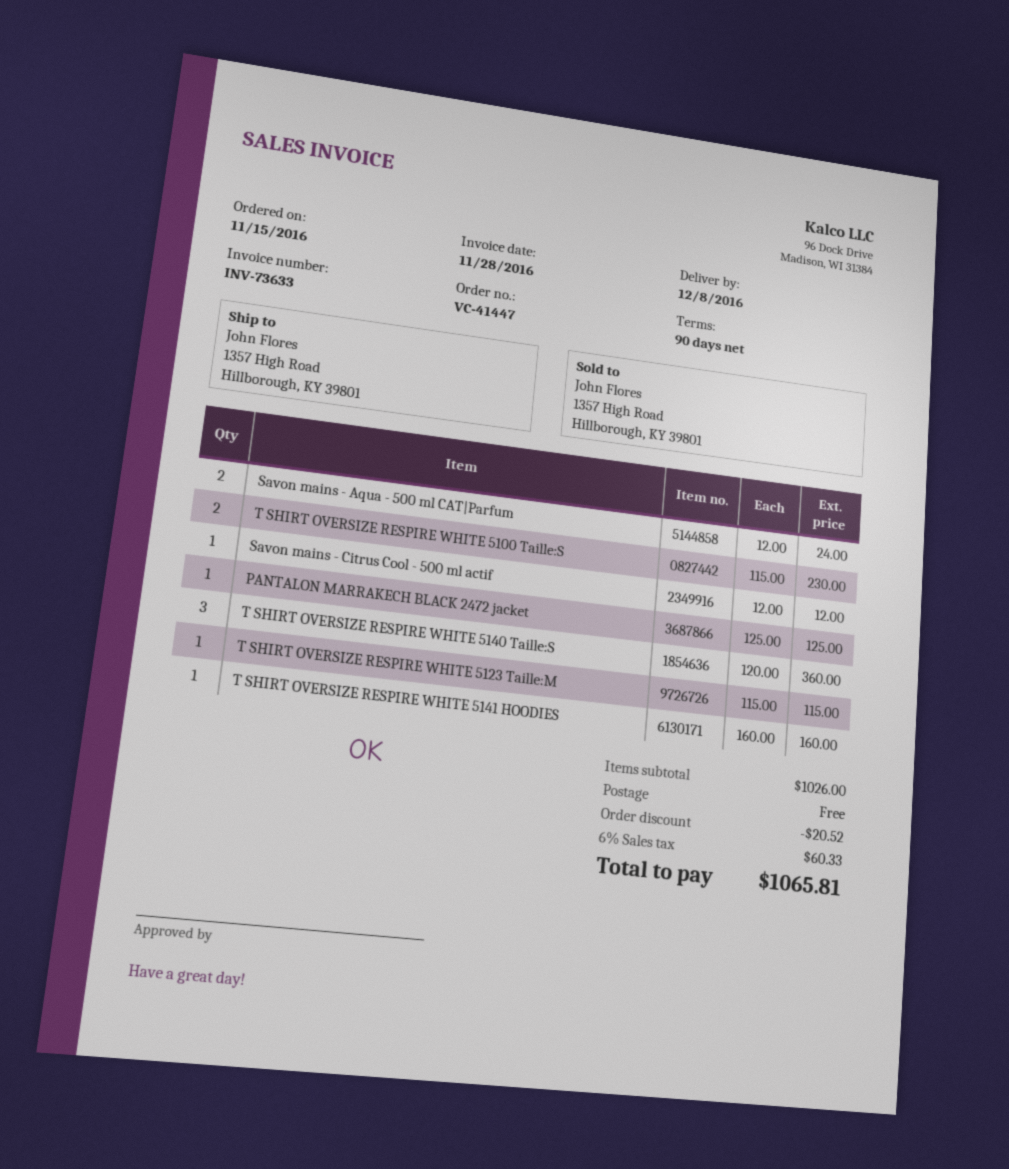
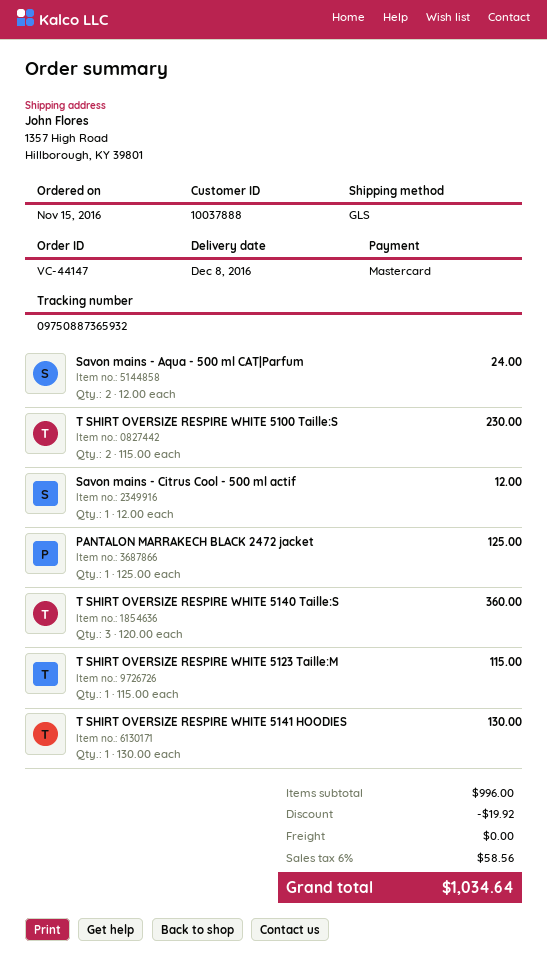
order number: VC-41447 -> VC-44147
T SHIRT OVERSIZE RESPIRE WHITE 5141 HOODIES: 1 x 160.00 = 160.00 -> 1 x 130.00 = 130.00
subtotal: 1026.00 -> 996.00
discount: 20.52 -> 19.92
tax: 6% = 60.33 -> 6% = 58.56
total: 1065.81 -> 1034.64

